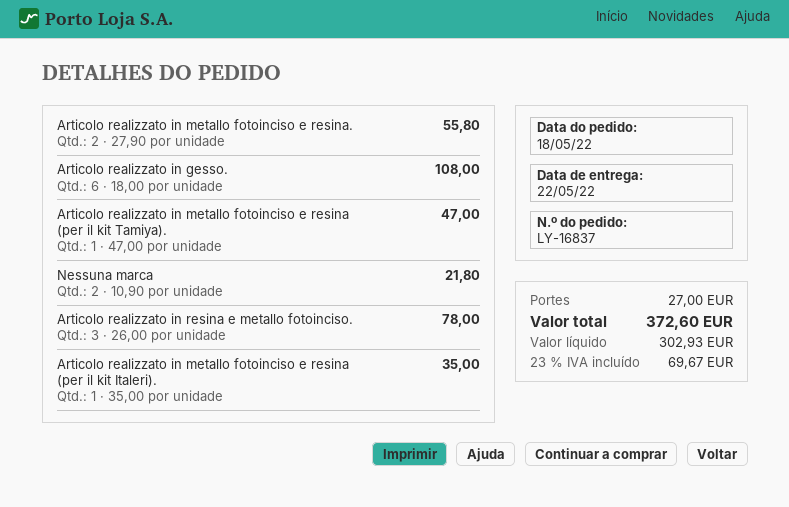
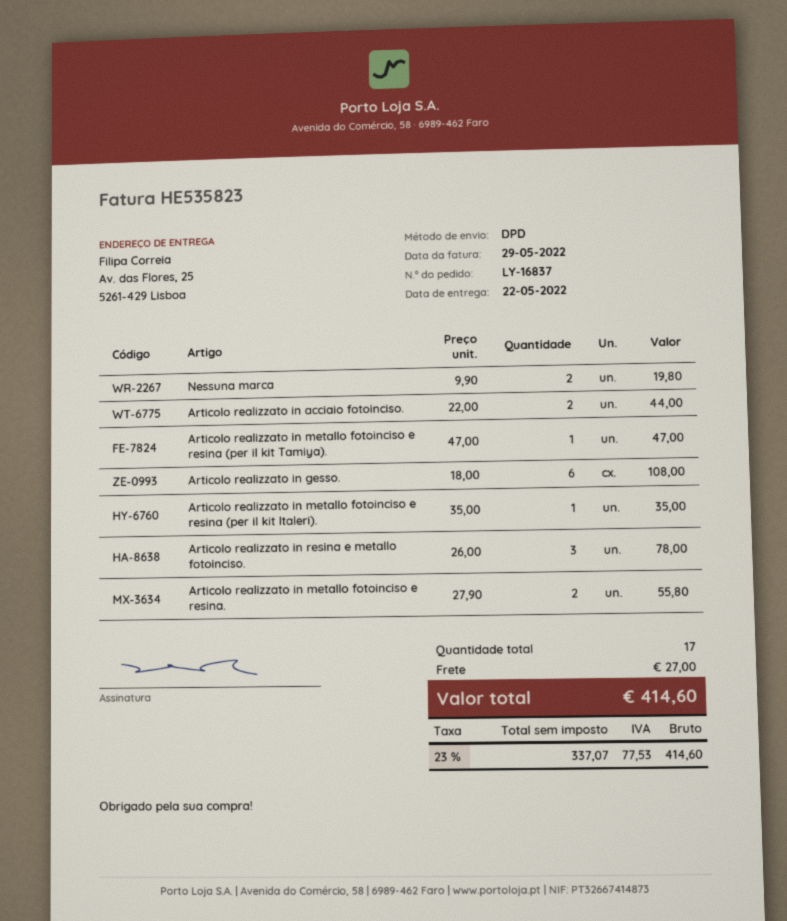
Nessuna marca: 2 x 10.90 = 21.80 -> 2 x 9.90 = 19.80
Articolo realizzato in acciaio fotoinciso.: none -> 2 x 22.00 = 44.00
net: 302.93 -> 337.07
tax: 23% = 69.67 -> 23% = 77.53
total: 372.60 -> 414.60

